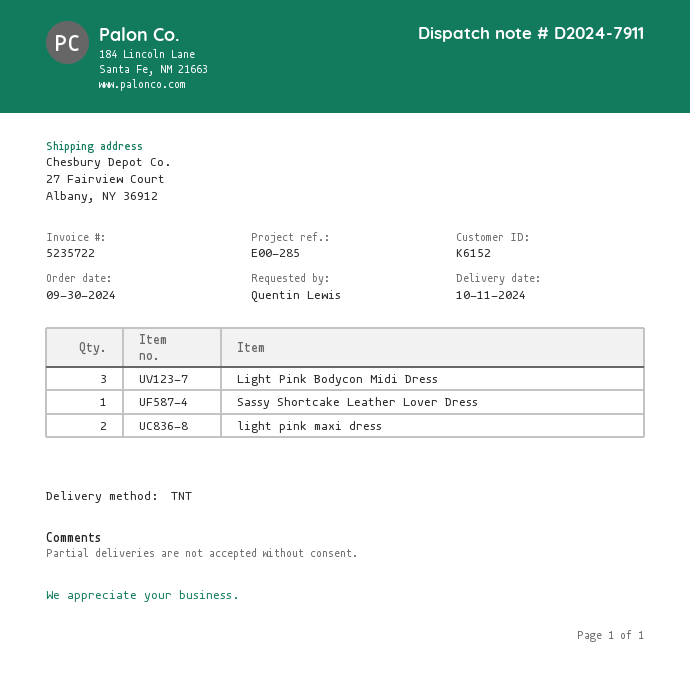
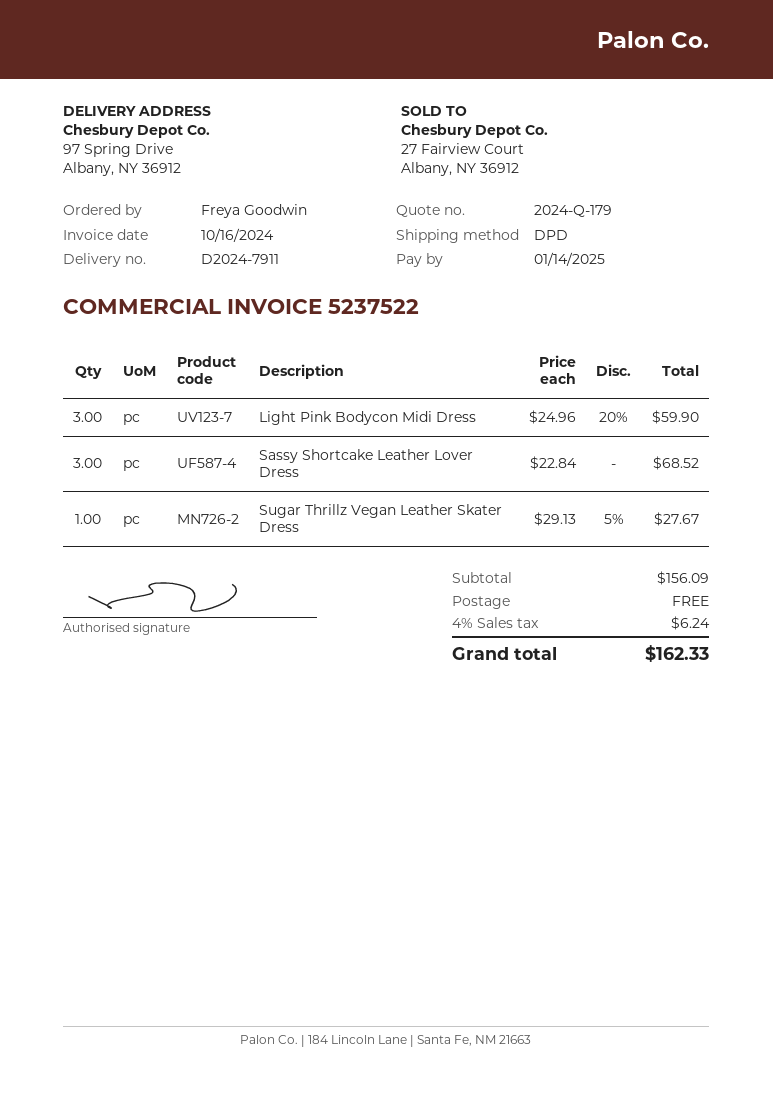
invoice number: 5235722 -> 5237522
ordered by: Quentin Lewis -> Freya Goodwin
shipping method: TNT -> DPD
ship to: 27 Fairview Court, Albany, NY 36912 -> 97 Spring Drive, Albany, NY 36912
Sassy Shortcake Leather Lover Dress: 1 -> 3
light pink maxi dress: 2 -> none
Sugar Thrillz Vegan Leather Skater Dress: none -> 1

